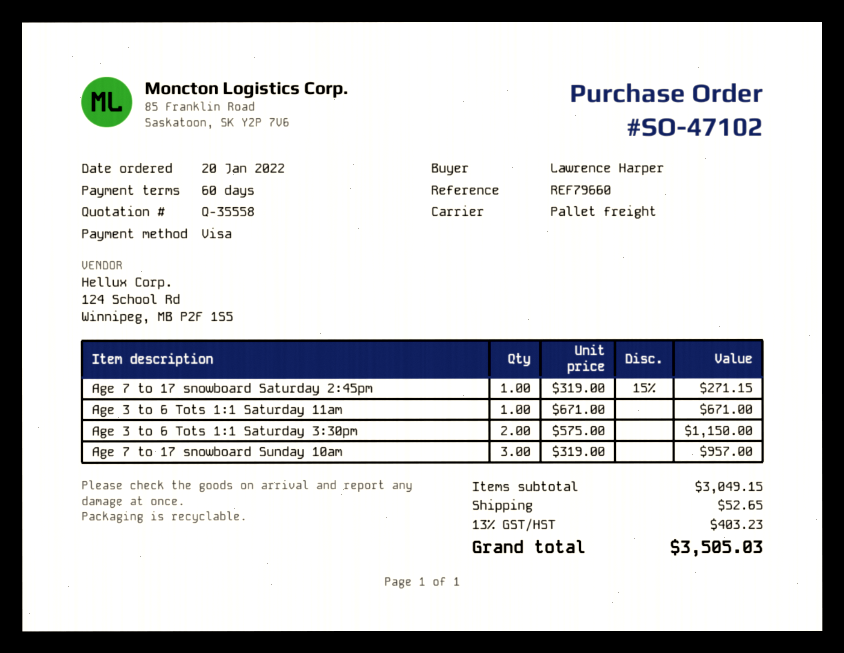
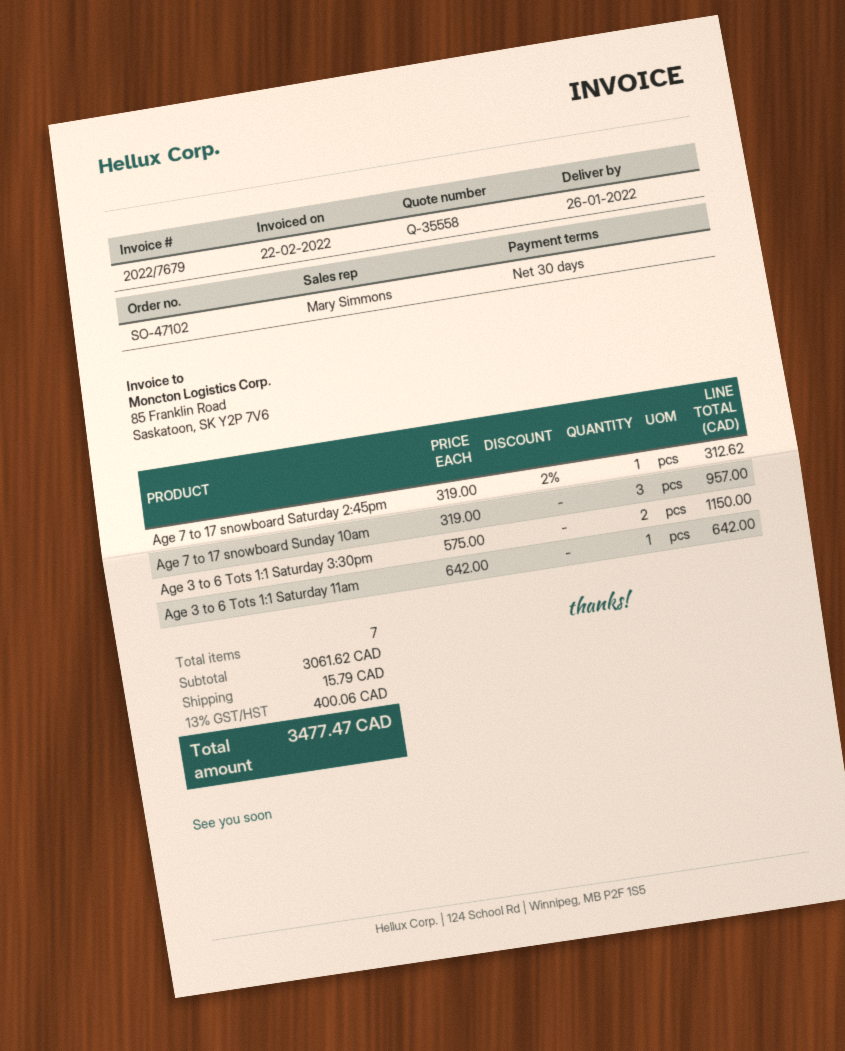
payment terms: 60 days -> 30 days
Age 7 to 17 snowboard Saturday 2:45pm: 1 x 319.00 - 15% = 271.15 -> 1 x 319.00 - 2% = 312.62
Age 3 to 6 Tots 1:1 Saturday 11am: 1 x 671.00 = 671.00 -> 1 x 642.00 = 642.00
subtotal: 3049.15 -> 3061.62
shipping: 52.65 -> 15.79
tax: 13% = 403.23 -> 13% = 400.06
total: 3505.03 -> 3477.47

